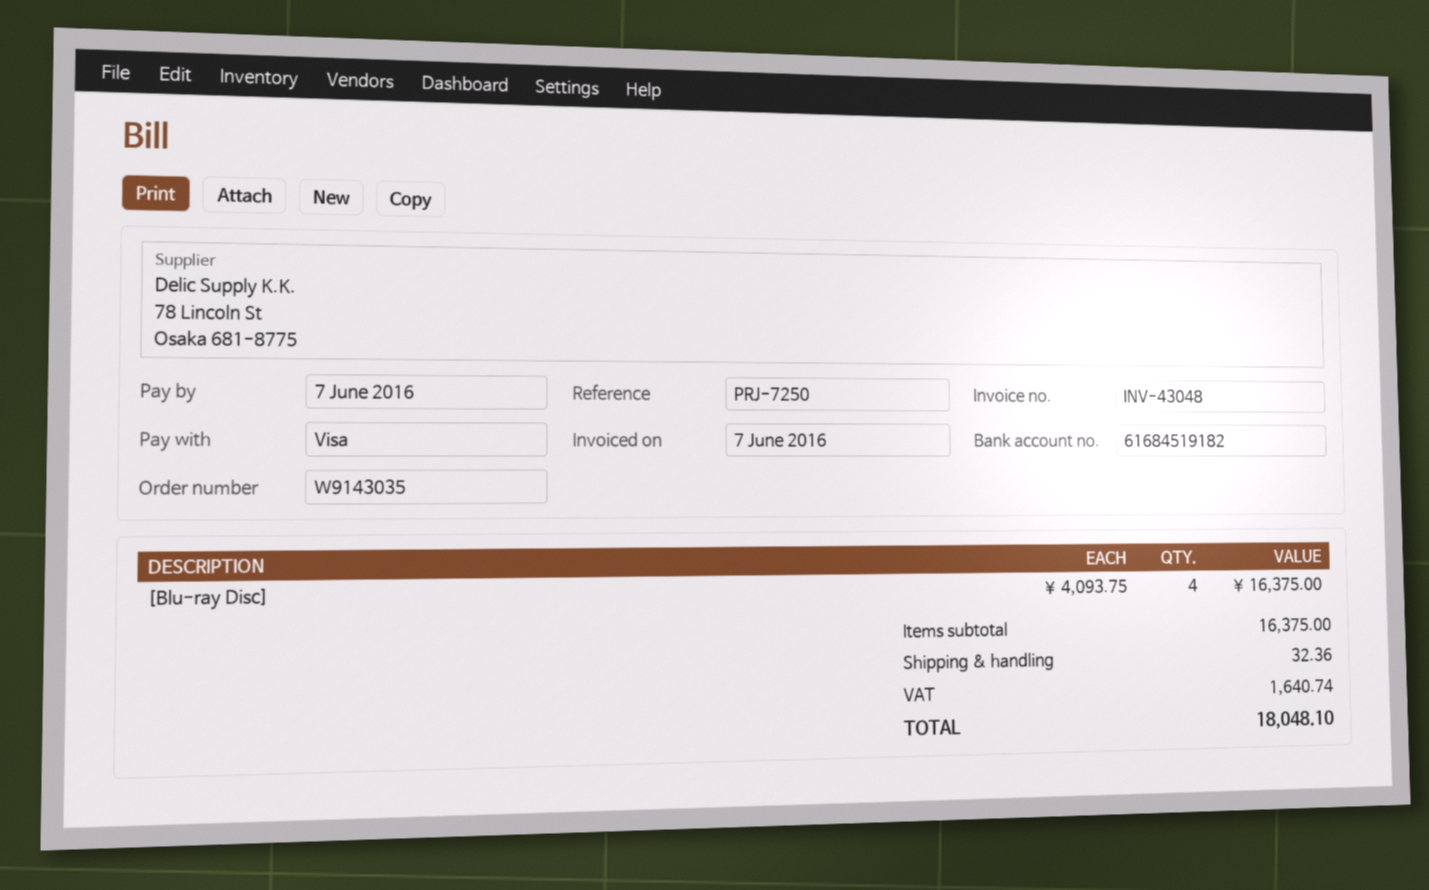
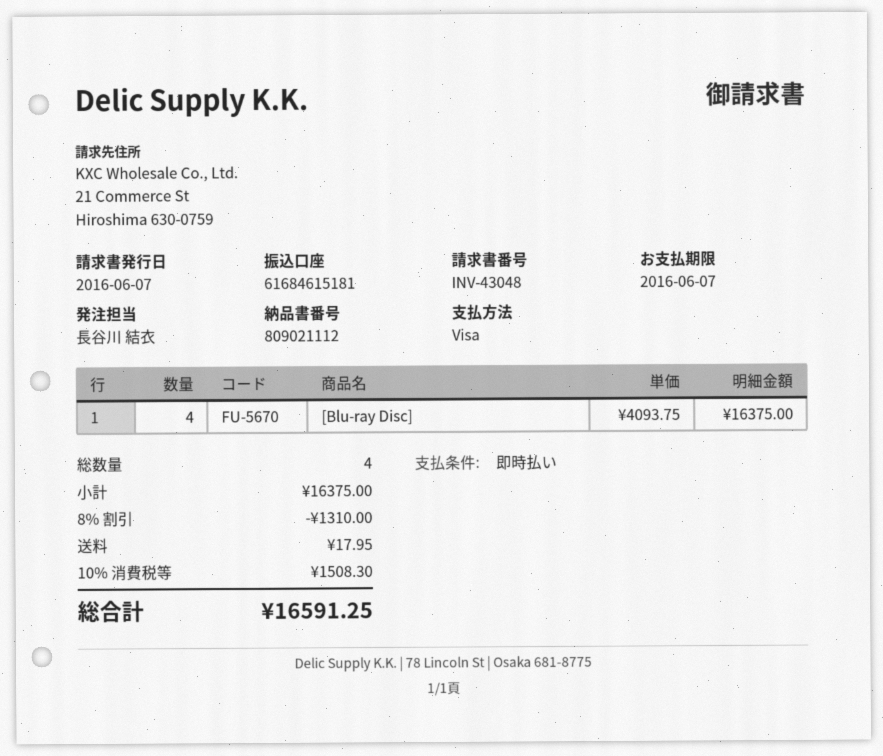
bank account: 61684519182 -> 61684615181
discount: none -> 8% = 1310.00
shipping: 32.36 -> 17.95
tax: 1640.74 -> 1508.30
total: 18048.10 -> 16591.25

